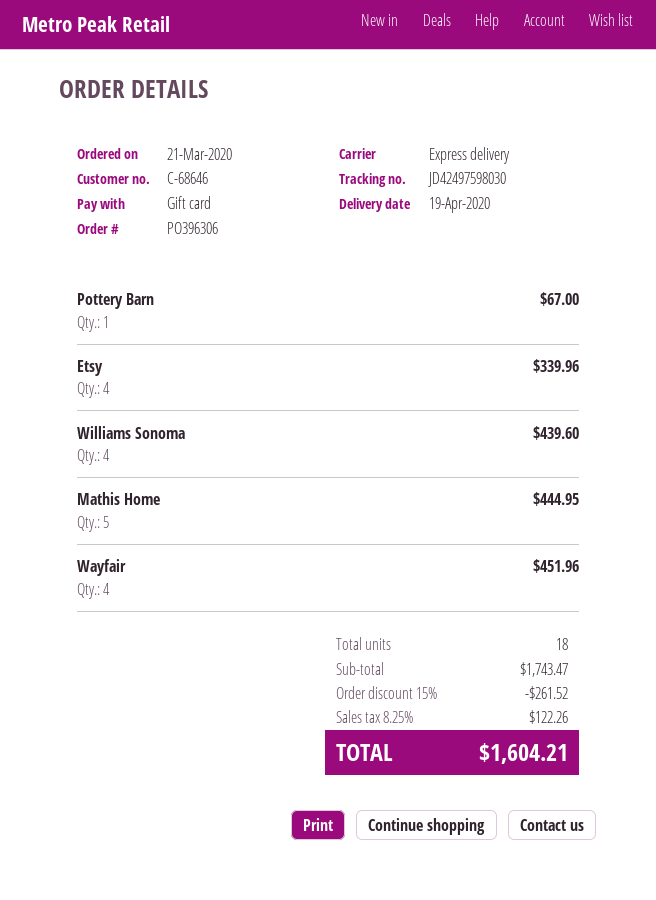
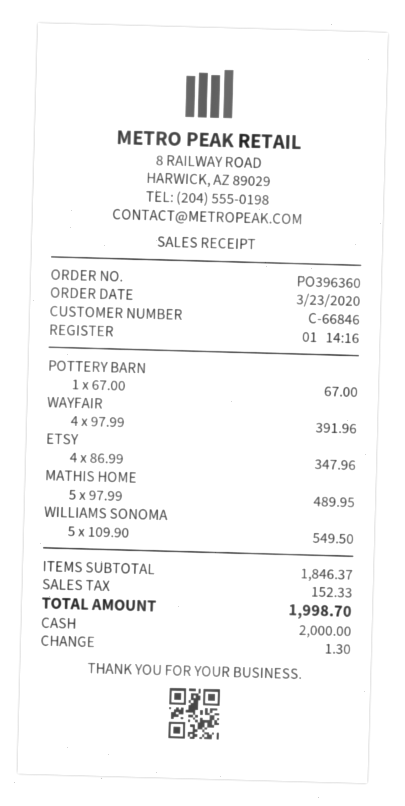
order number: PO396306 -> PO396360
order date: 2020-03-21 -> 2020-03-23
customer number: C-68646 -> C-66846
payment method: gift card -> cash
Etsy: 4 for 339.96 -> 4 for 347.96
Williams Sonoma: 4 for 439.60 -> 5 for 549.50
Mathis Home: 5 for 444.95 -> 5 for 489.95
Wayfair: 4 for 451.96 -> 4 for 391.96
subtotal: 1743.47 -> 1846.37
discount: 15% = 261.52 -> none
tax: 122.26 -> 152.33
total: 1604.21 -> 1998.70

